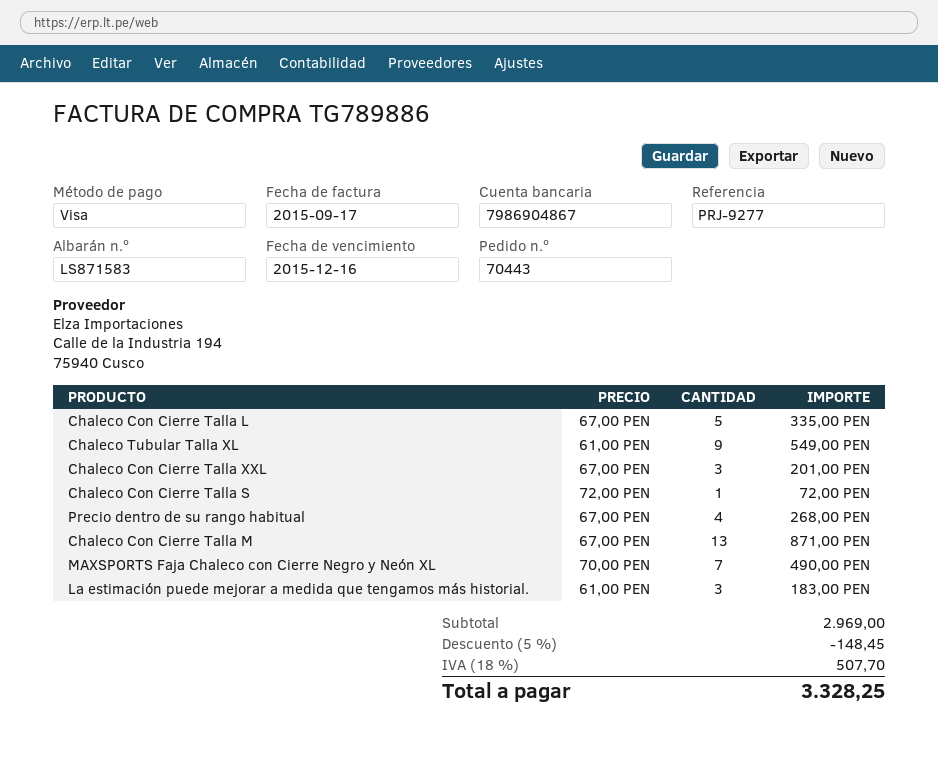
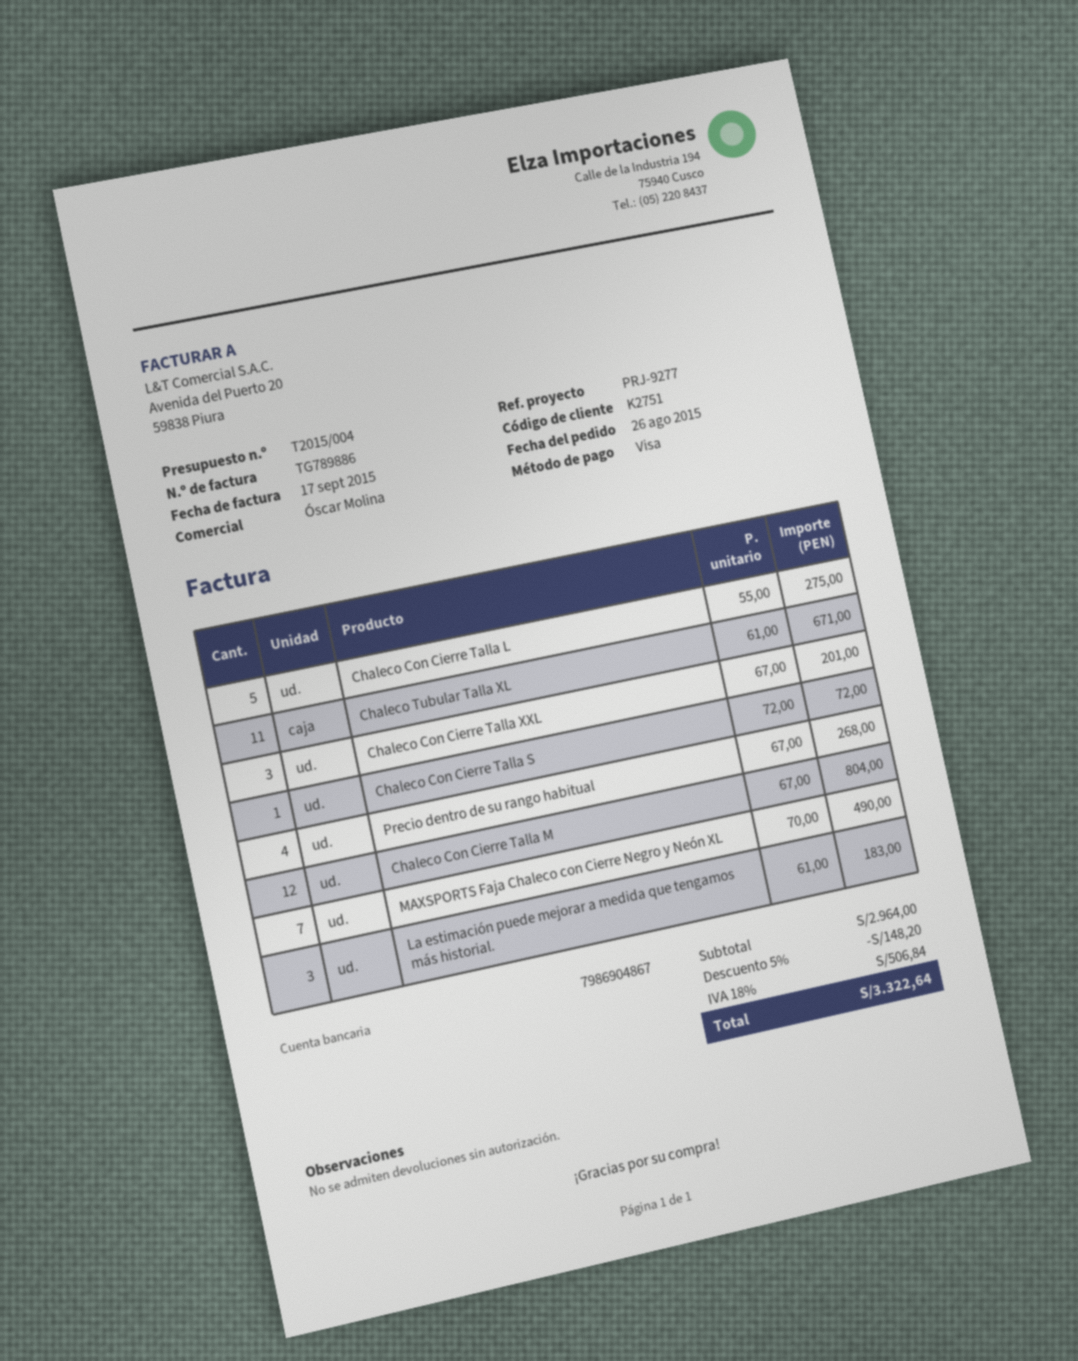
Chaleco Con Cierre Talla L: 5 x 67.00 = 335.00 -> 5 x 55.00 = 275.00
Chaleco Tubular Talla XL: 9 x 61.00 = 549.00 -> 11 x 61.00 = 671.00
Chaleco Con Cierre Talla M: 13 x 67.00 = 871.00 -> 12 x 67.00 = 804.00
subtotal: 2969.00 -> 2964.00
discount: 5% = 148.45 -> 5% = 148.20
tax: 18% = 507.70 -> 18% = 506.84
total: 3328.25 -> 3322.64

